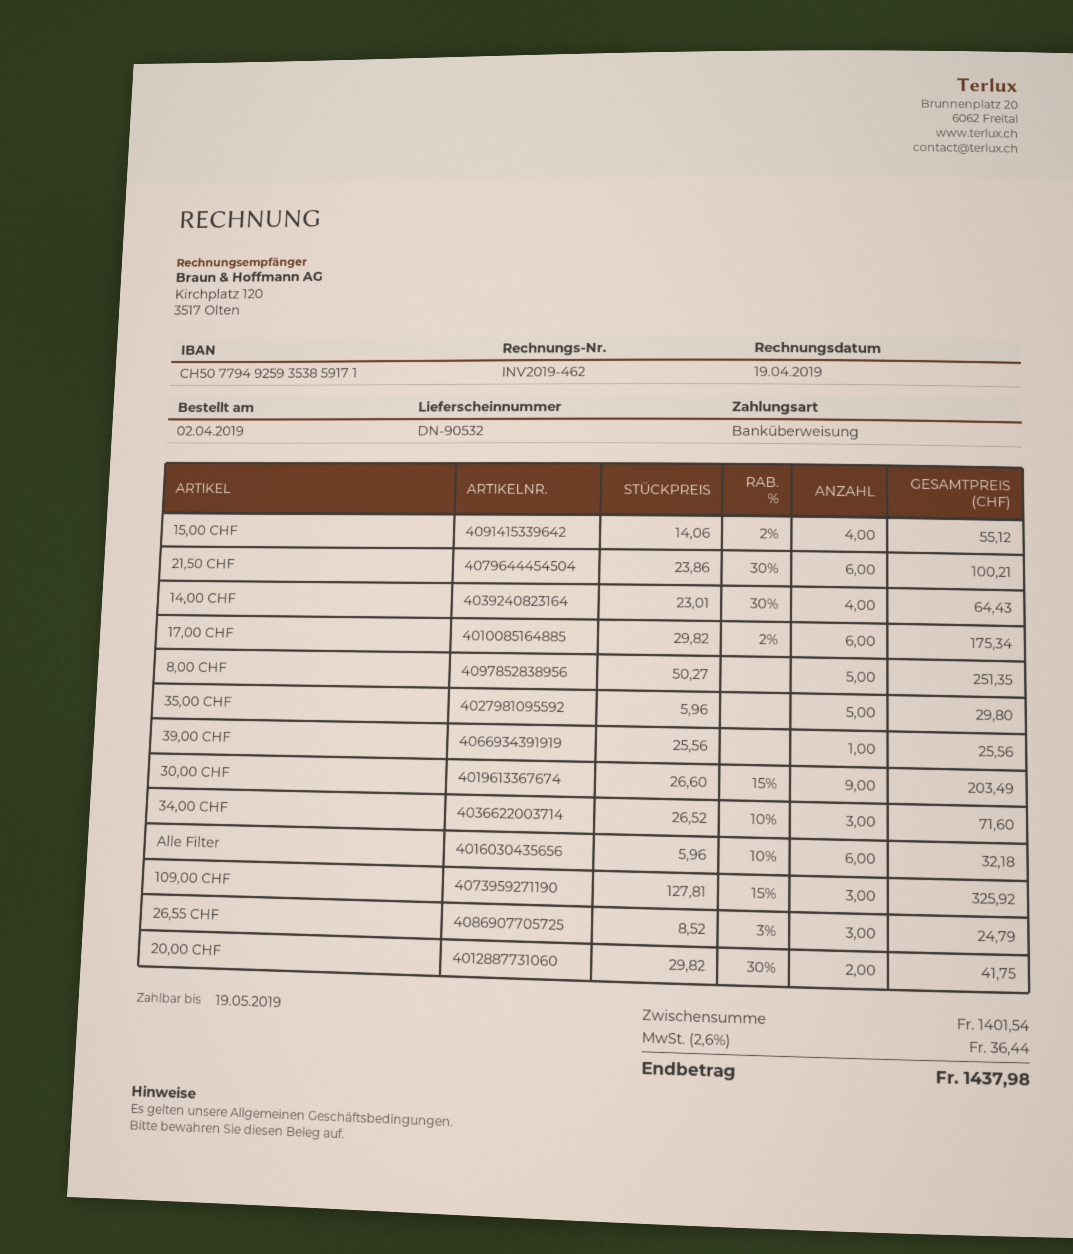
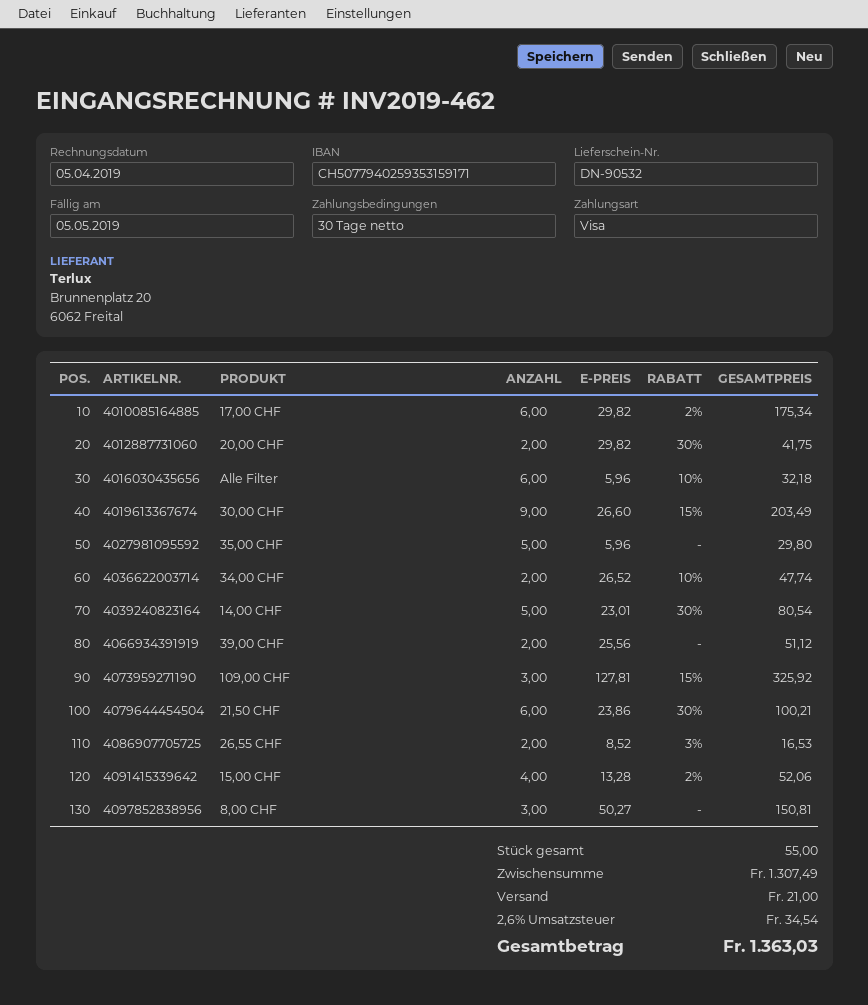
invoice date: 2019-04-19 -> 2019-04-05
due date: 2019-05-19 -> 2019-05-05
payment method: bank transfer -> Visa
bank account: CH5077949259353859171 -> CH5077940259353159171
15,00 CHF: 4 x 14.06 - 2% = 55.12 -> 4 x 13.28 - 2% = 52.06
14,00 CHF: 4 x 23.01 - 30% = 64.43 -> 5 x 23.01 - 30% = 80.54
8,00 CHF: 5 x 50.27 = 251.35 -> 3 x 50.27 = 150.81
39,00 CHF: 1 x 25.56 = 25.56 -> 2 x 25.56 = 51.12
34,00 CHF: 3 x 26.52 - 10% = 71.60 -> 2 x 26.52 - 10% = 47.74
26,55 CHF: 3 x 8.52 - 3% = 24.79 -> 2 x 8.52 - 3% = 16.53
subtotal: 1401.54 -> 1307.49
shipping: none -> 21.00
tax: 2.6% = 36.44 -> 2.6% = 34.54
total: 1437.98 -> 1363.03

